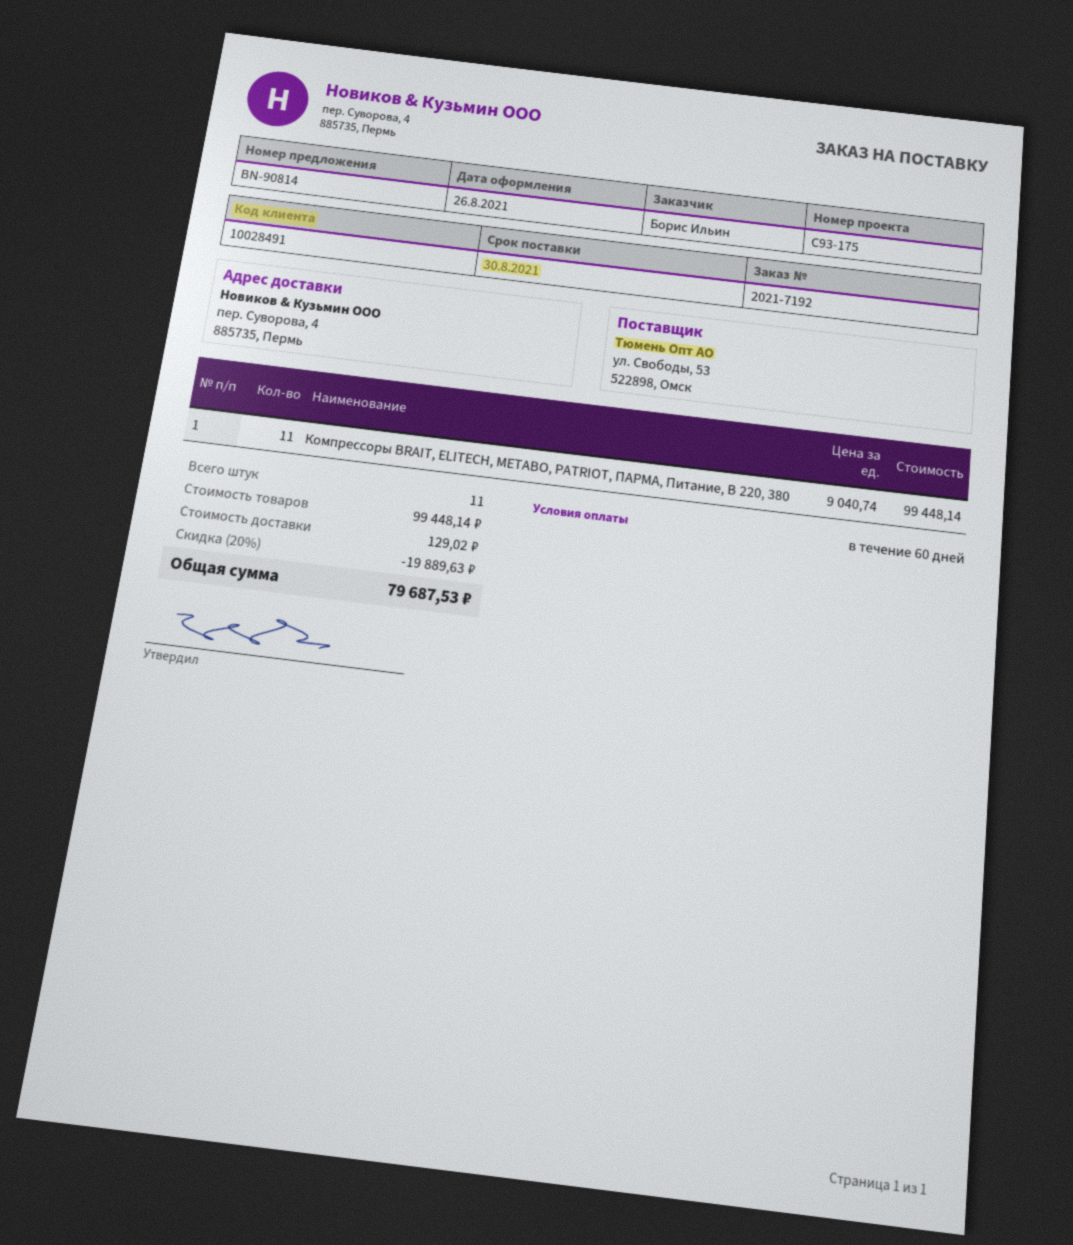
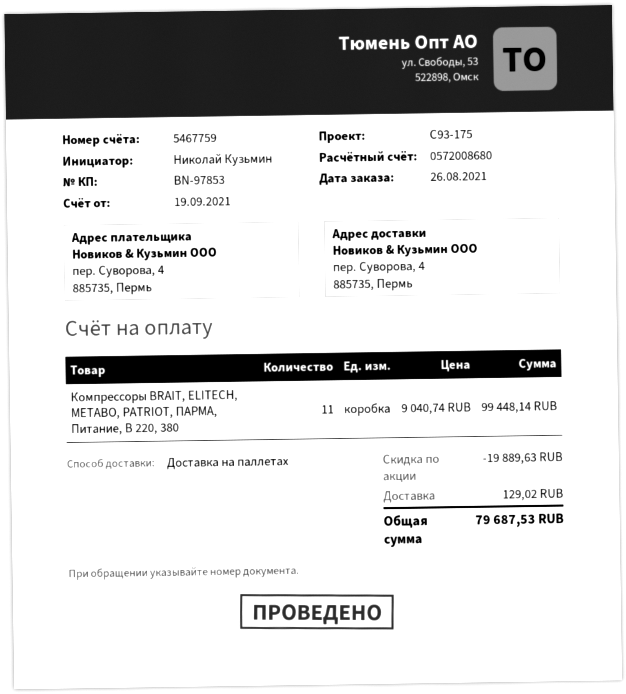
quote number: BN-90814 -> BN-97853
ordered by: Борис Ильин -> Николай Кузьмин

